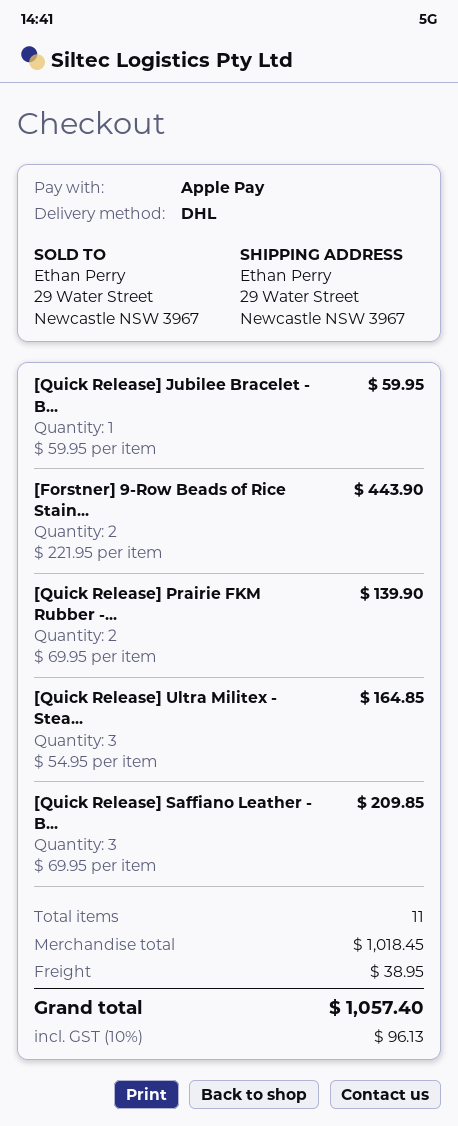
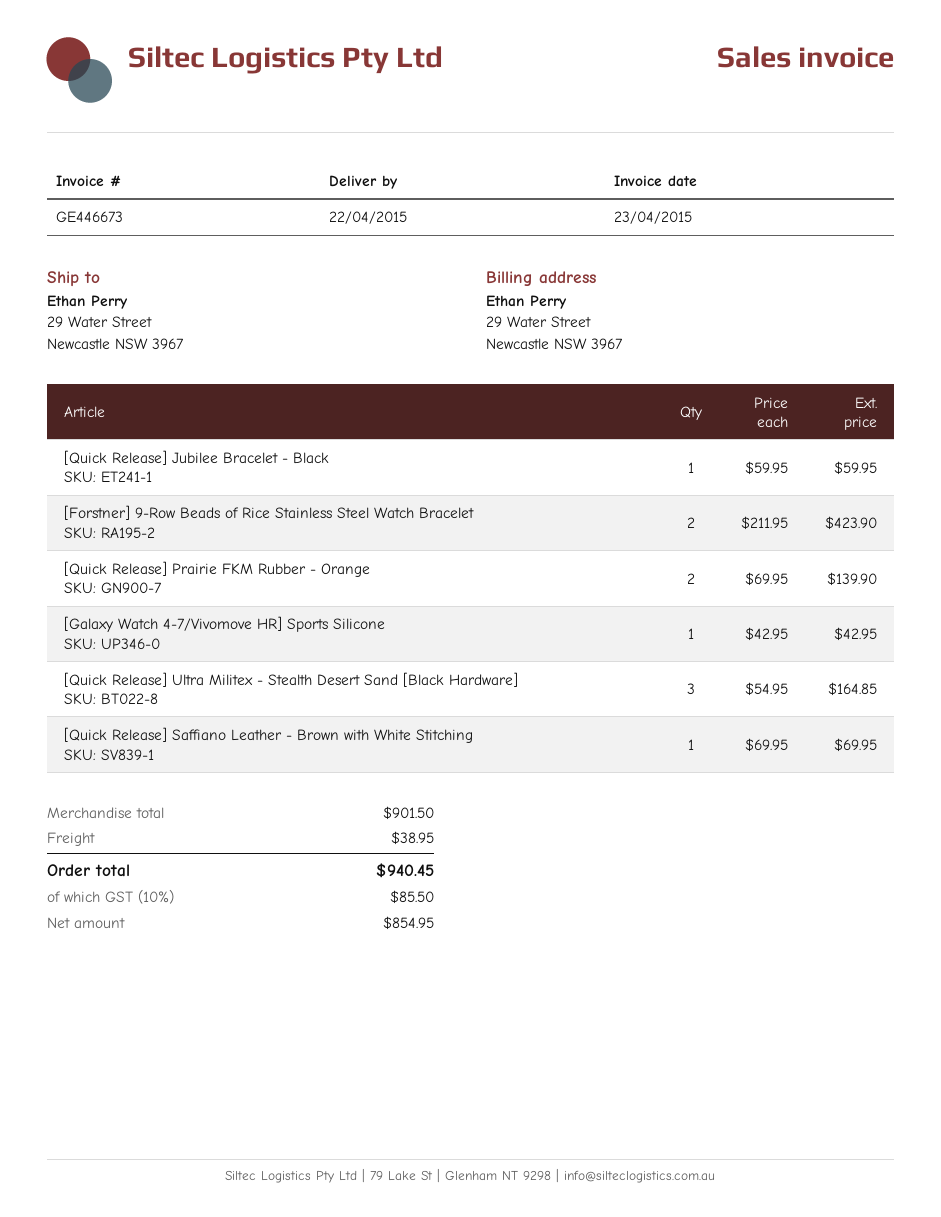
[Forstner] 9-Row Beads of Rice Stain...: 2 x 221.95 = 443.90 -> 2 x 211.95 = 423.90
[Quick Release] Saffiano Leather - B...: 3 x 69.95 = 209.85 -> 1 x 69.95 = 69.95
[Galaxy Watch 4-7/Vivomove HR] Sports Silicone: none -> 1 x 42.95 = 42.95
subtotal: 1018.45 -> 901.50
tax: 10% = 96.13 -> 10% = 85.50
total: 1057.40 -> 940.45

